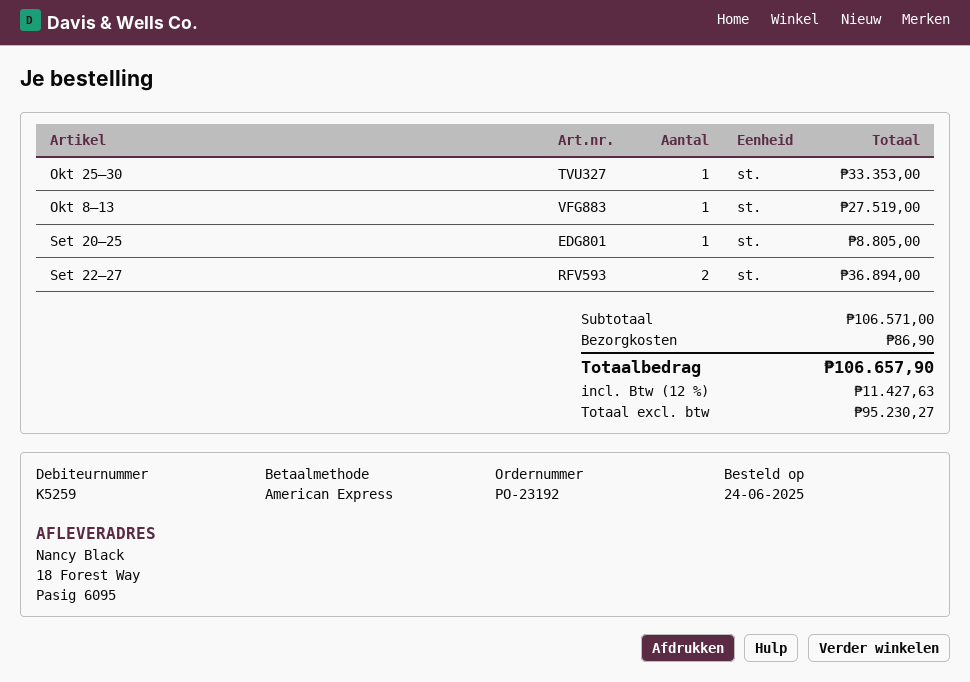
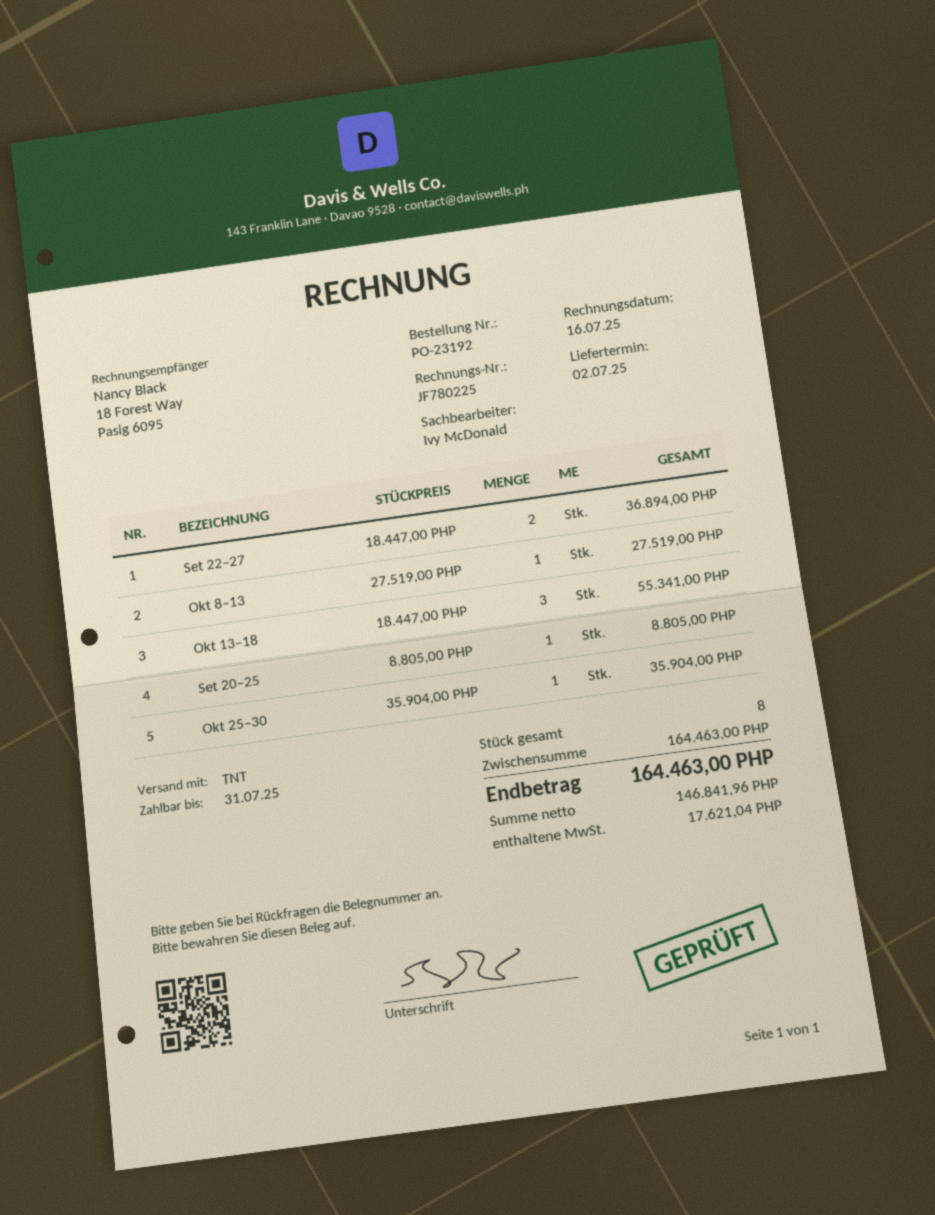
Okt 25–30: 1 for 33353.00 -> 1 for 35904.00
Okt 13–18: none -> 3 for 55341.00
subtotal: 106571.00 -> 164463.00
shipping: 86.90 -> none
net: 95230.27 -> 146841.96
tax: 11427.63 -> 17621.04
total: 106657.90 -> 164463.00

